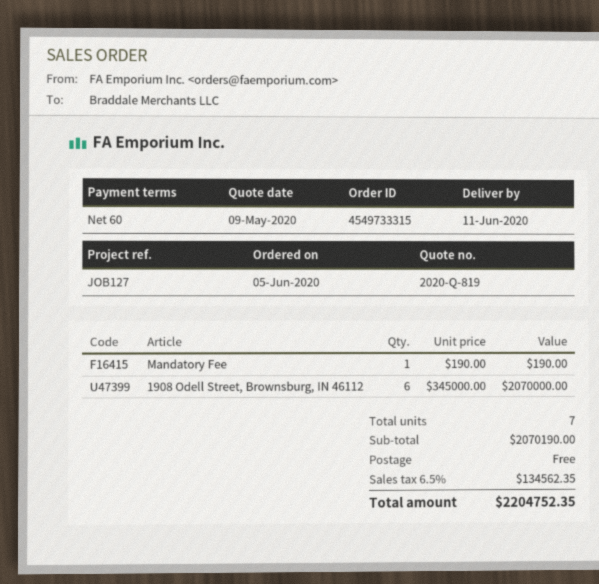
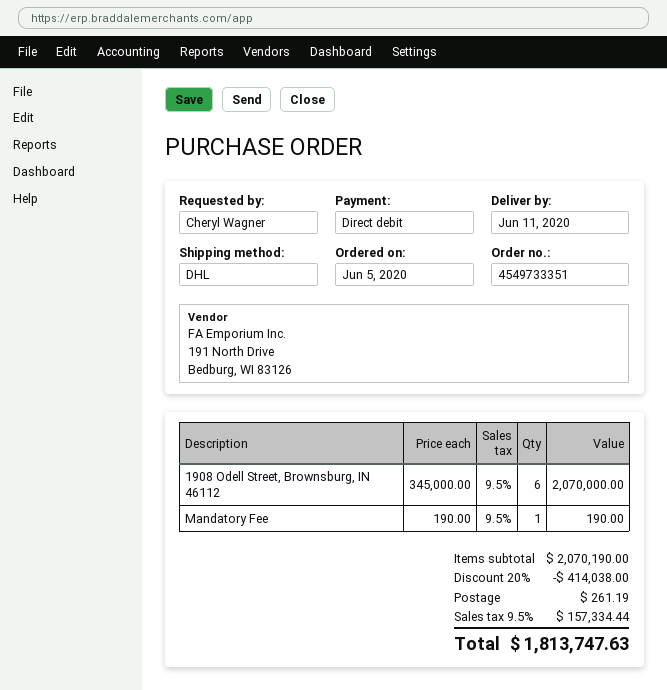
order number: 4549733315 -> 4549733351
discount: none -> 20% = 414038.00
shipping: 0.00 -> 261.19
tax: 6.5% = 134562.35 -> 9.5% = 157334.44
total: 2204752.35 -> 1813747.63

